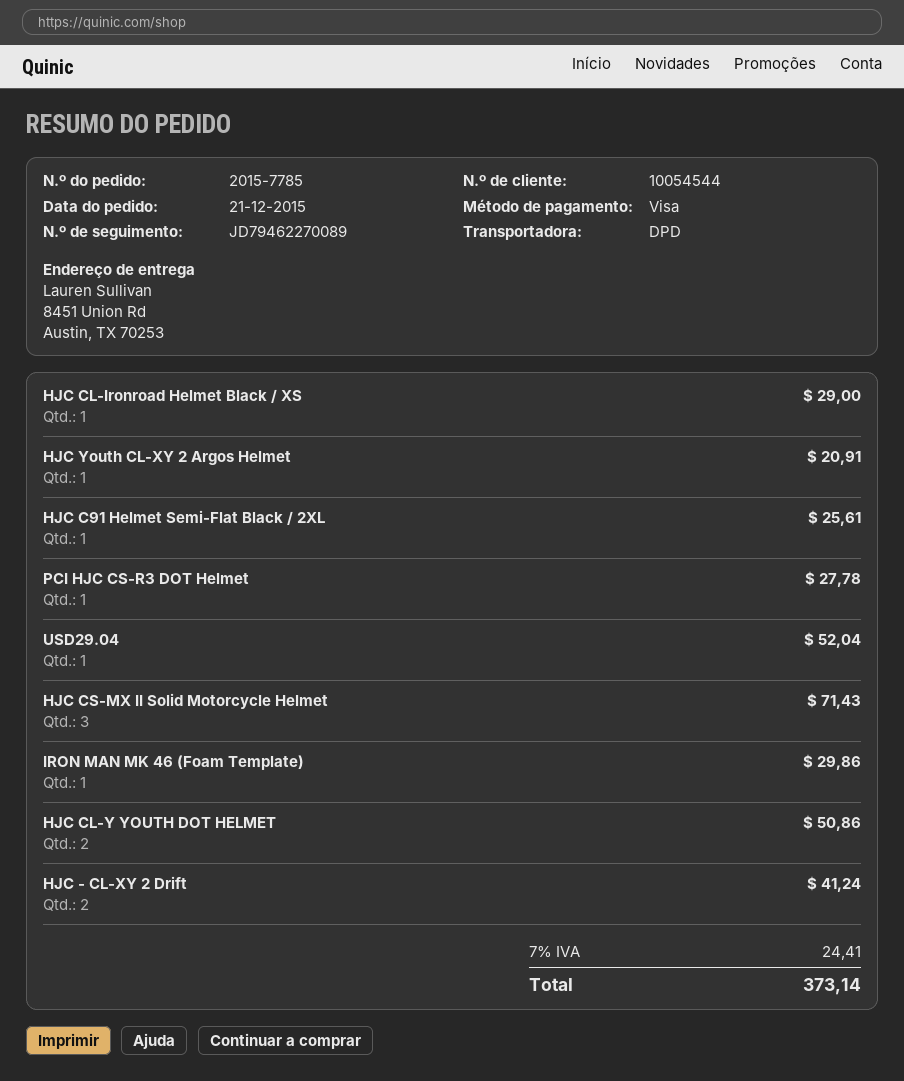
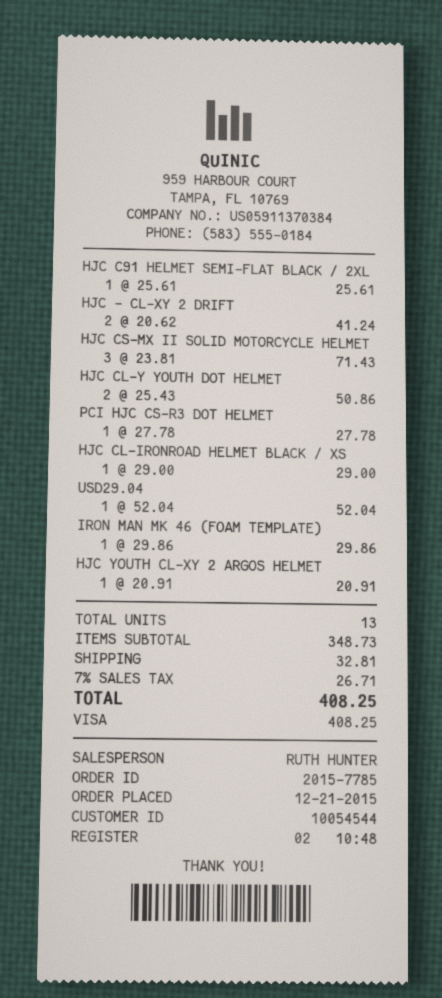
shipping: none -> 32.81
tax: 7% = 24.41 -> 7% = 26.71
total: 373.14 -> 408.25

